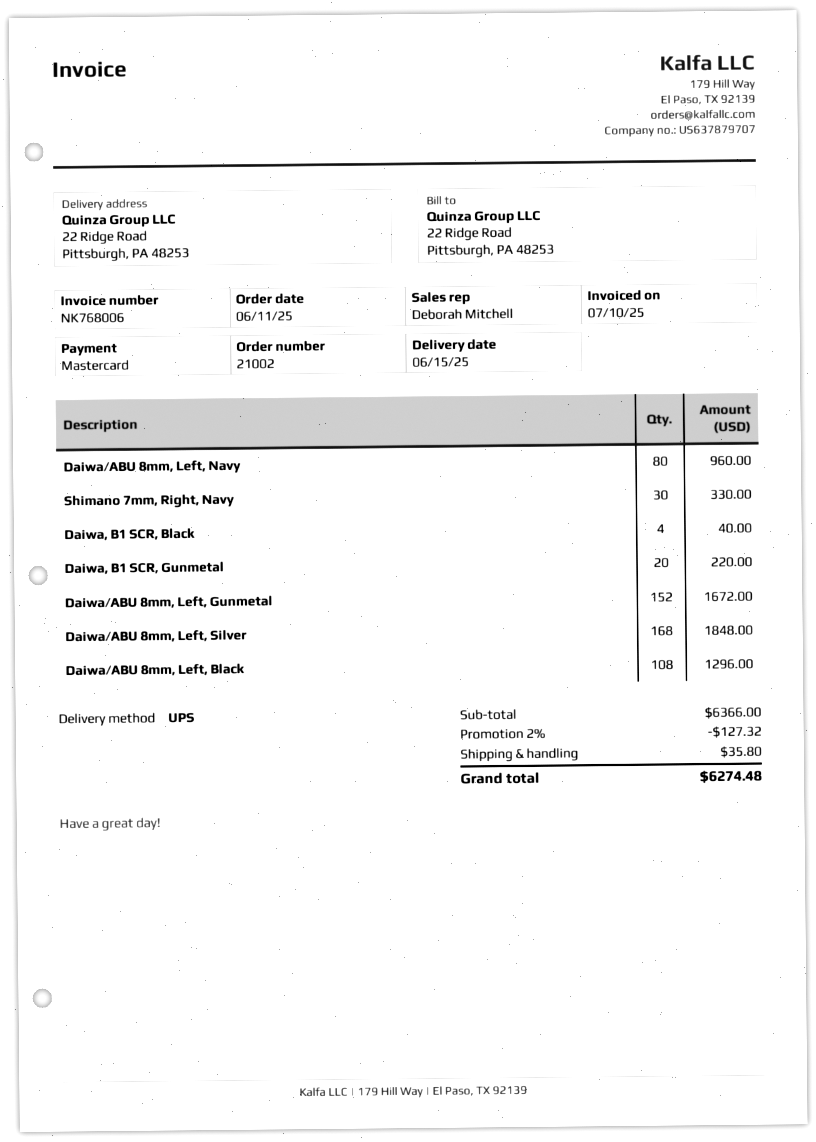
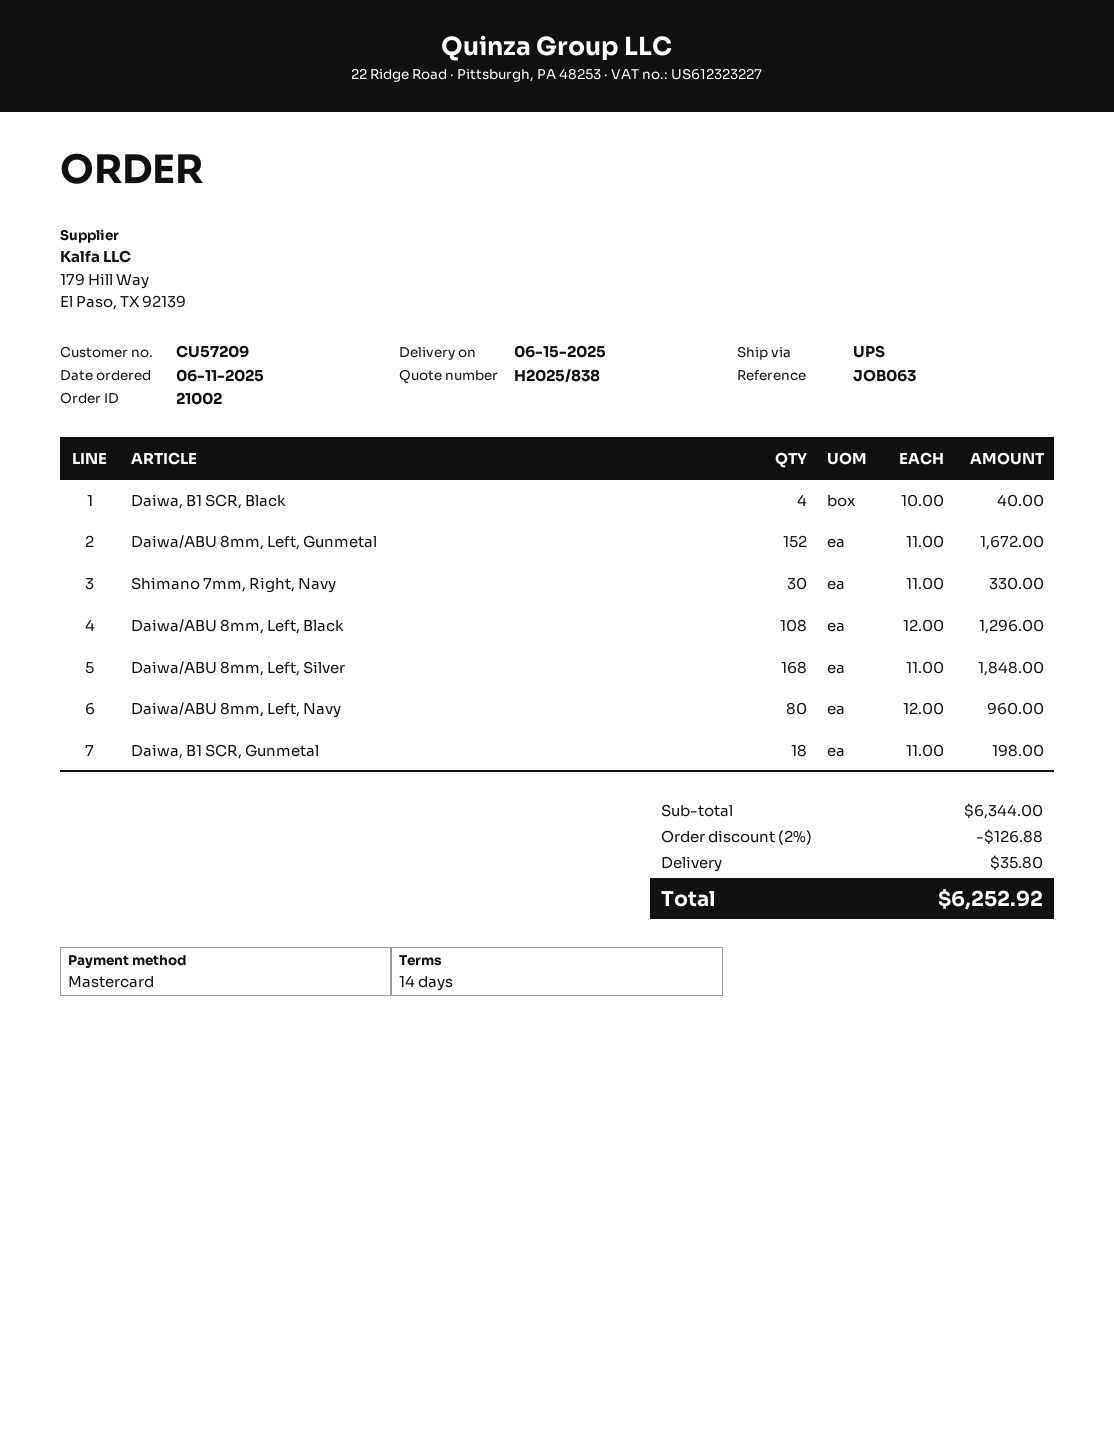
Daiwa, B1 SCR, Gunmetal: 20 for 220.00 -> 18 for 198.00
subtotal: 6366.00 -> 6344.00
discount: 2% = 127.32 -> 2% = 126.88
total: 6274.48 -> 6252.92

